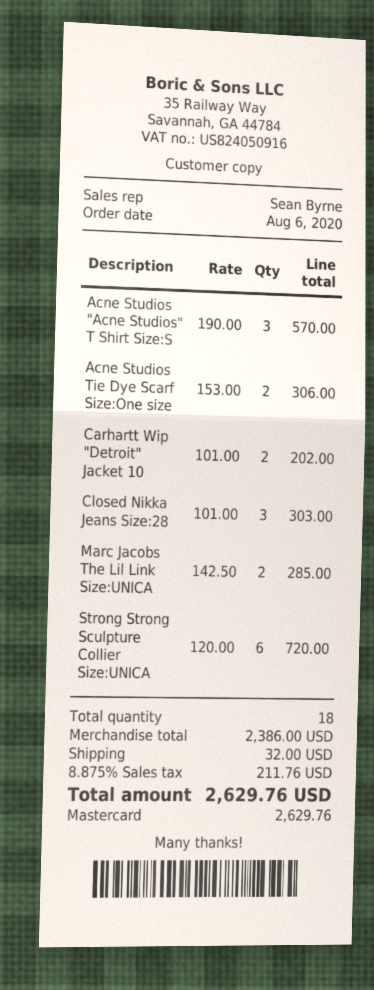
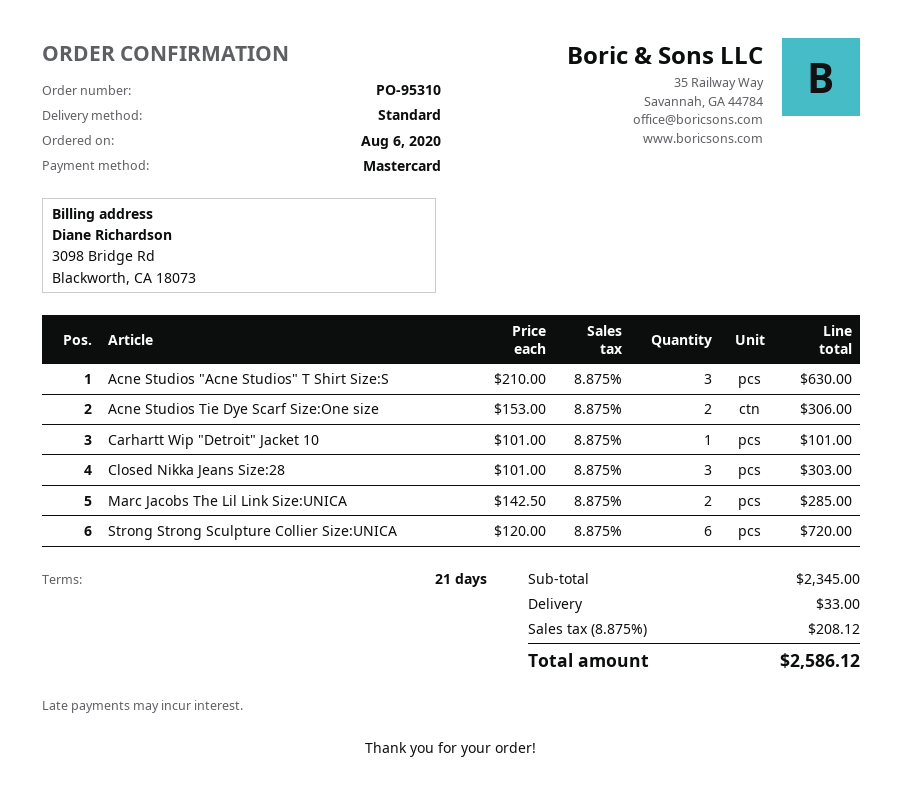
Acne Studios "Acne Studios" T Shirt Size:S: 3 x 190.00 = 570.00 -> 3 x 210.00 = 630.00
Carhartt Wip "Detroit" Jacket 10: 2 x 101.00 = 202.00 -> 1 x 101.00 = 101.00
subtotal: 2386.00 -> 2345.00
shipping: 32.00 -> 33.00
tax: 8.875% = 211.76 -> 8.875% = 208.12
total: 2629.76 -> 2586.12

